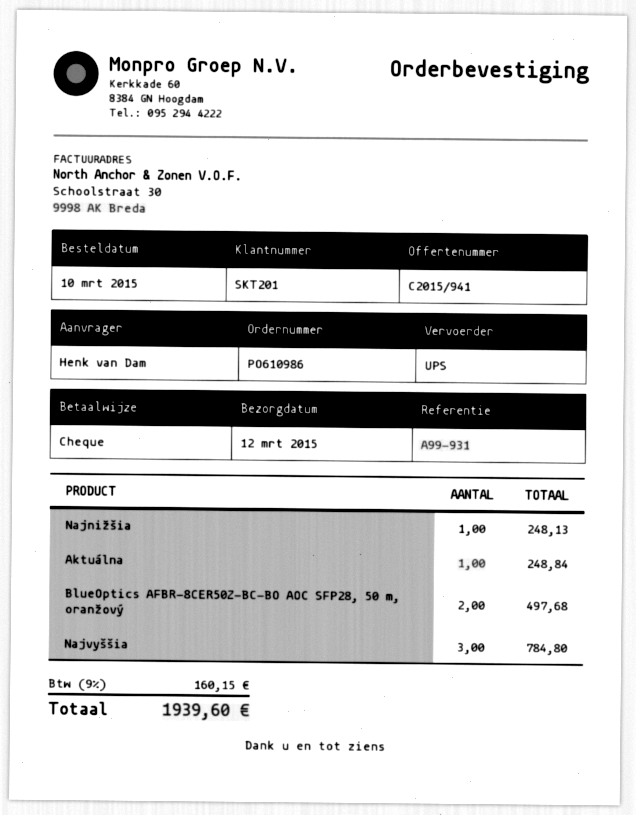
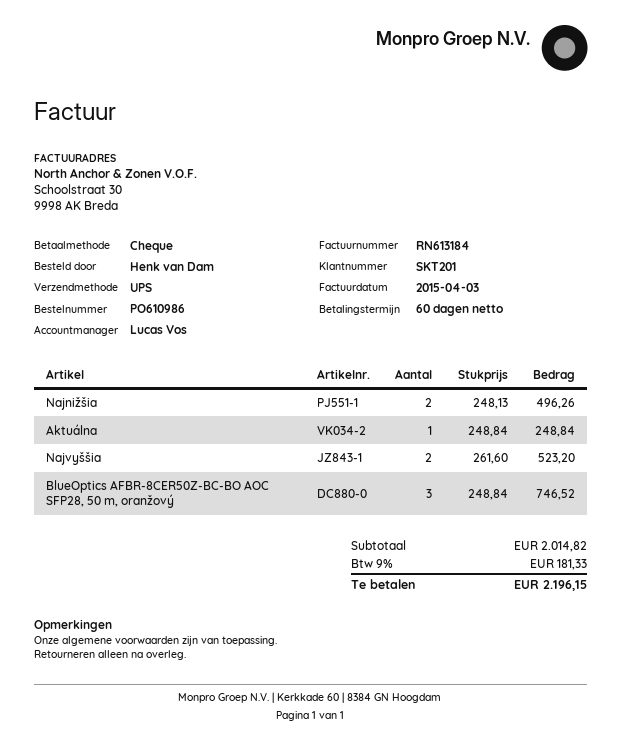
Najnižšia: 1 for 248.13 -> 2 for 496.26
BlueOptics AFBR-8CER50Z-BC-BO AOC SFP28, 50 m, oranžový: 2 for 497.68 -> 3 for 746.52
Najvyššia: 3 for 784.80 -> 2 for 523.20
tax: 9% = 160.15 -> 9% = 181.33
total: 1939.60 -> 2196.15

